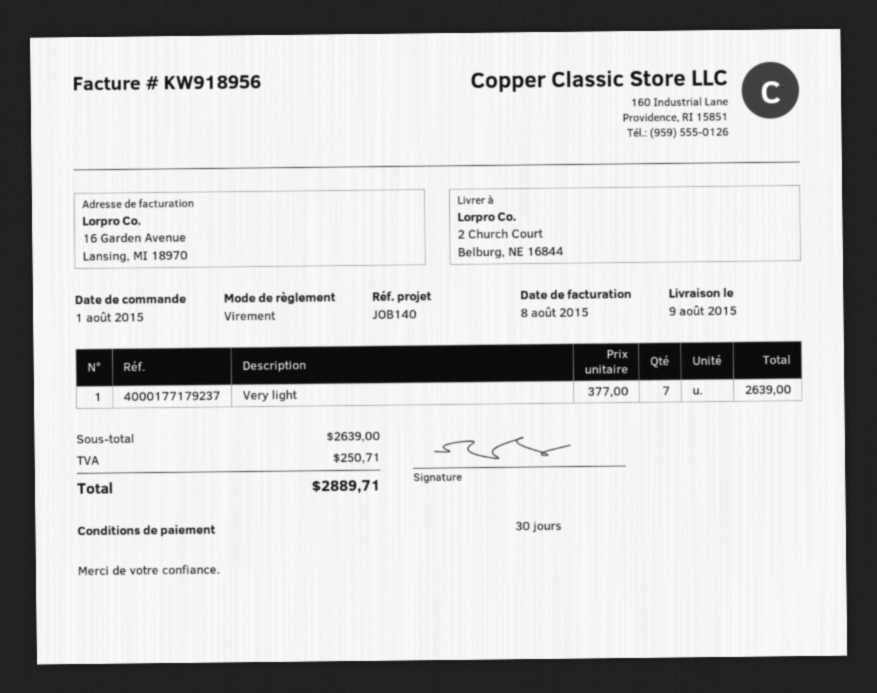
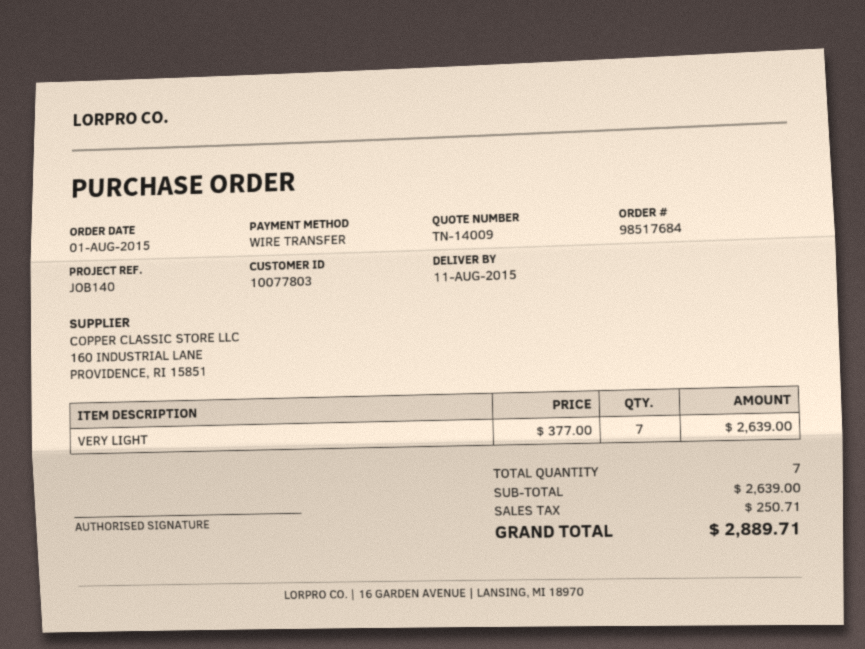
delivery date: 2015-08-09 -> 2015-08-11

